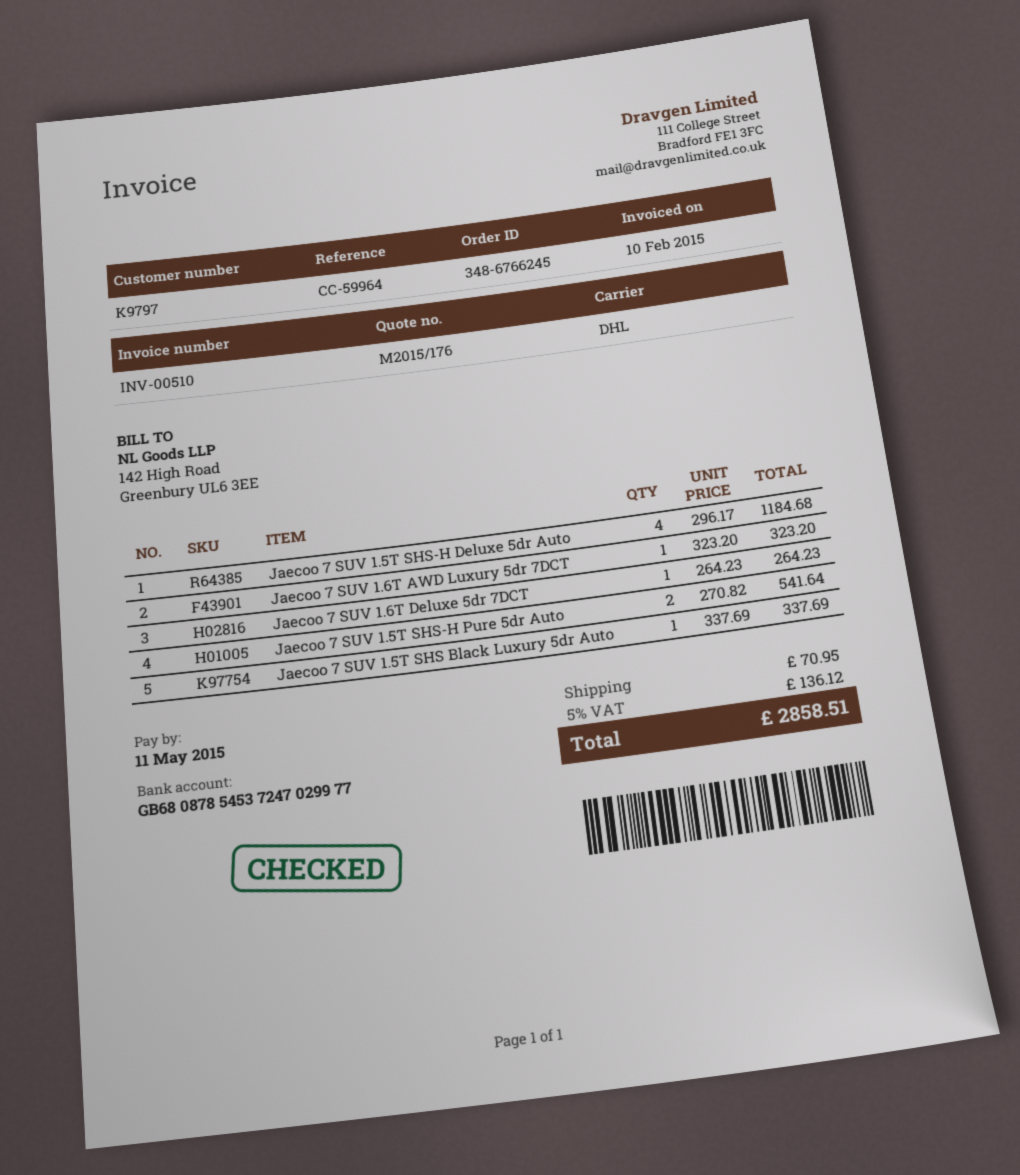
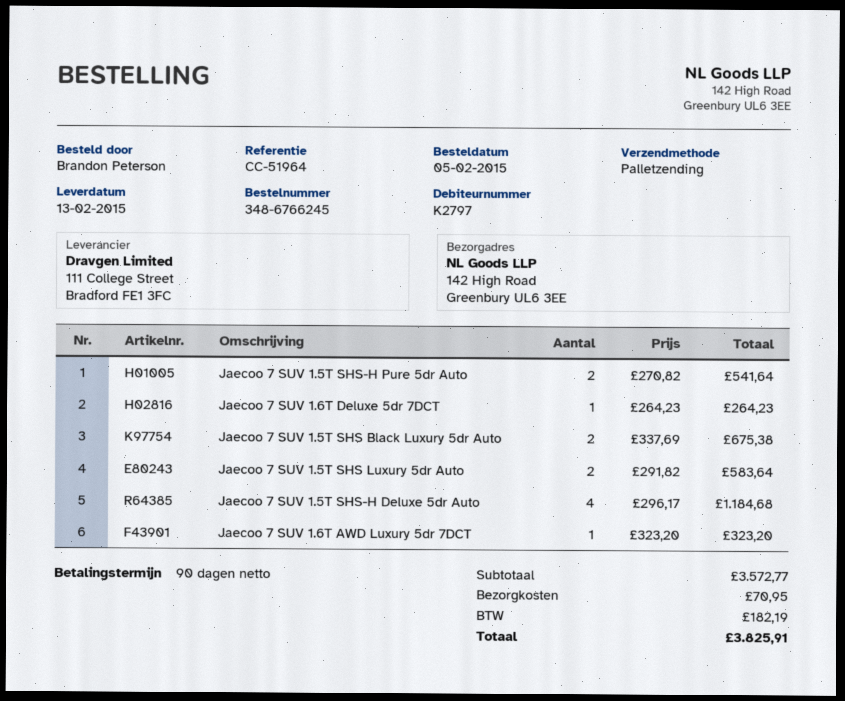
customer number: K9797 -> K2797
reference: CC-59964 -> CC-51964
shipping method: DHL -> pallet freight
Jaecoo 7 SUV 1.5T SHS Black Luxury 5dr Auto: 1 x 337.69 = 337.69 -> 2 x 337.69 = 675.38
Jaecoo 7 SUV 1.5T SHS Luxury 5dr Auto: none -> 2 x 291.82 = 583.64
tax: 136.12 -> 182.19
total: 2858.51 -> 3825.91

